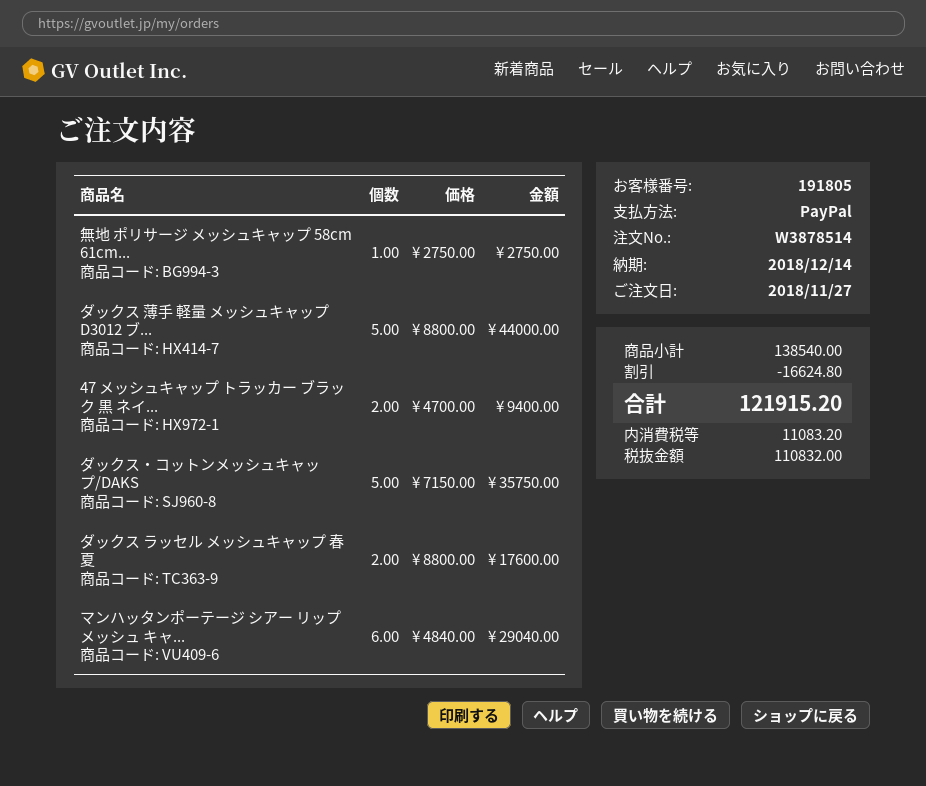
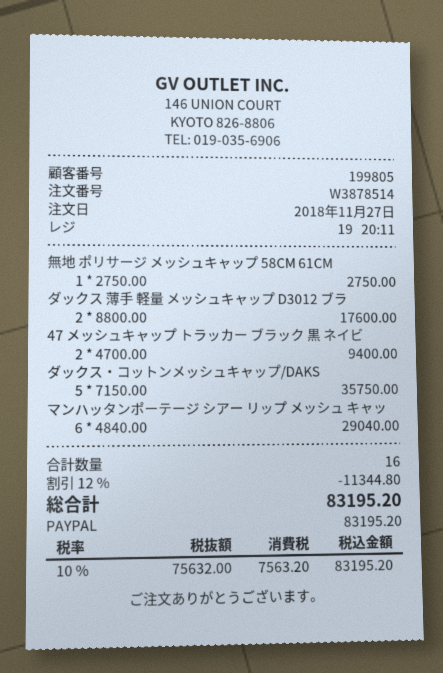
customer number: 191805 -> 199805
ダックス 薄手 軽量 メッシュキャップ D3012 ブ...: 5 x 8800.00 = 44000.00 -> 2 x 8800.00 = 17600.00
ダックス ラッセル メッシュキャップ 春夏: 2 x 8800.00 = 17600.00 -> none
discount: 16624.80 -> 11344.80
net: 110832.00 -> 75632.00
tax: 11083.20 -> 7563.20
total: 121915.20 -> 83195.20

